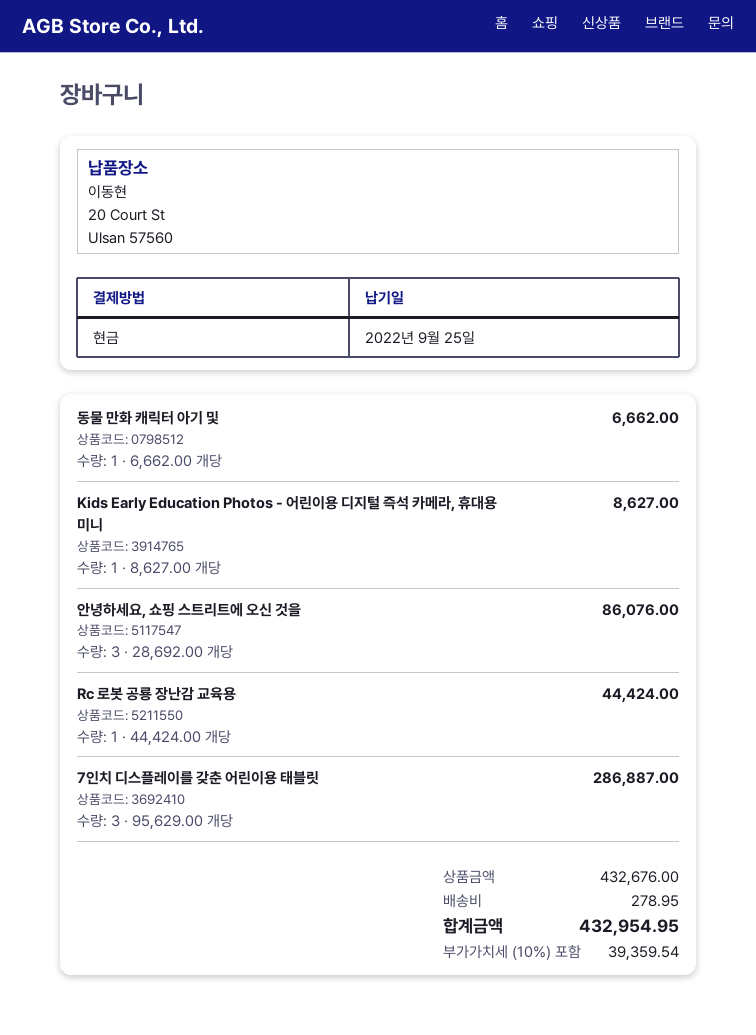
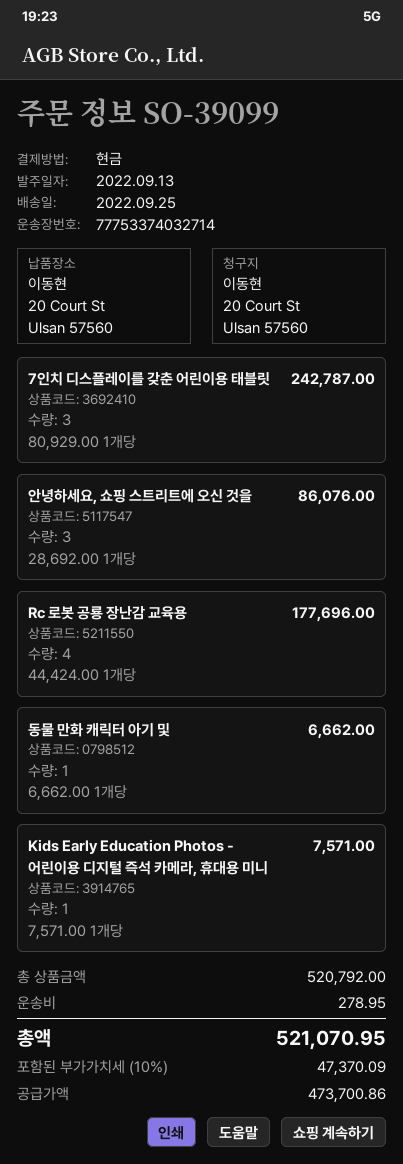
Kids Early Education Photos - 어린이용 디지털 즉석 카메라, 휴대용 미니: 1 x 8627.00 = 8627.00 -> 1 x 7571.00 = 7571.00
Rc 로봇 공룡 장난감 교육용: 1 x 44424.00 = 44424.00 -> 4 x 44424.00 = 177696.00
7인치 디스플레이를 갖춘 어린이용 태블릿: 3 x 95629.00 = 286887.00 -> 3 x 80929.00 = 242787.00
subtotal: 432676.00 -> 520792.00
tax: 10% = 39359.54 -> 10% = 47370.09
total: 432954.95 -> 521070.95

